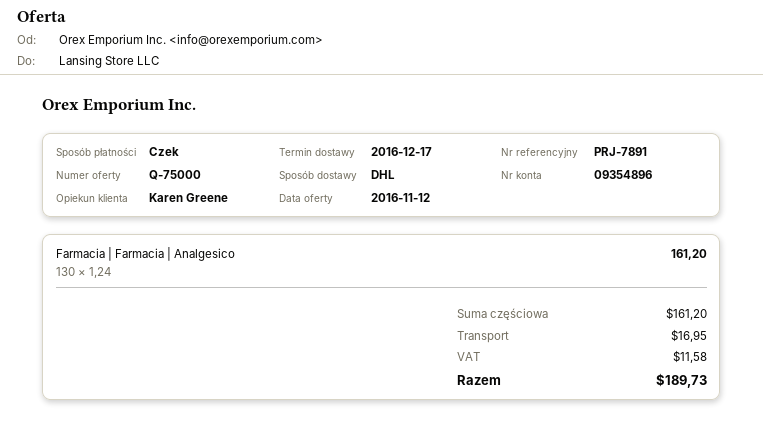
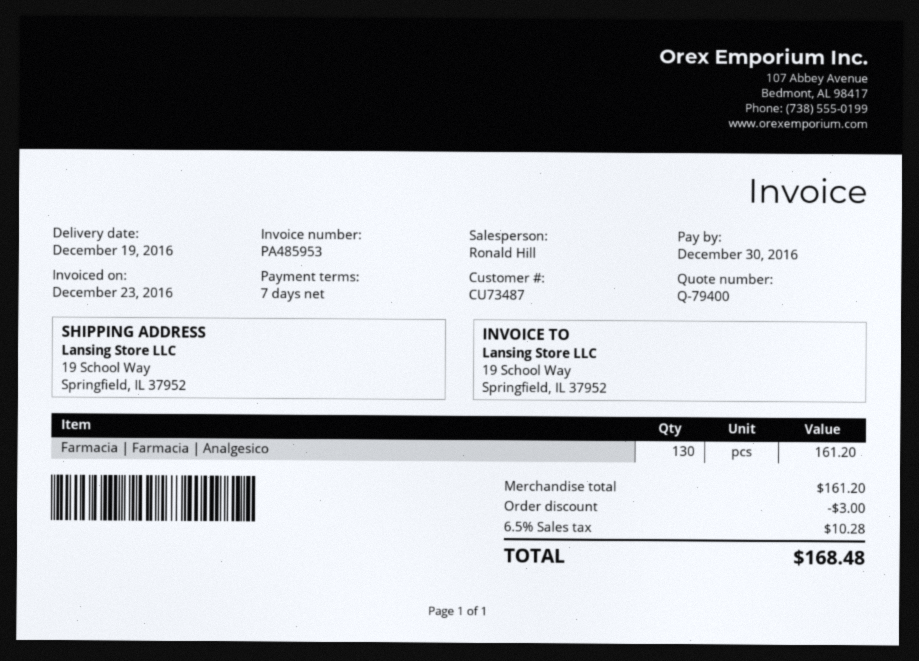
quote number: Q-75000 -> Q-79400
delivery date: 2016-12-17 -> 2016-12-19
sales rep: Karen Greene -> Ronald Hill
discount: none -> 3.00
shipping: 16.95 -> none
tax: 11.58 -> 10.28
total: 189.73 -> 168.48

